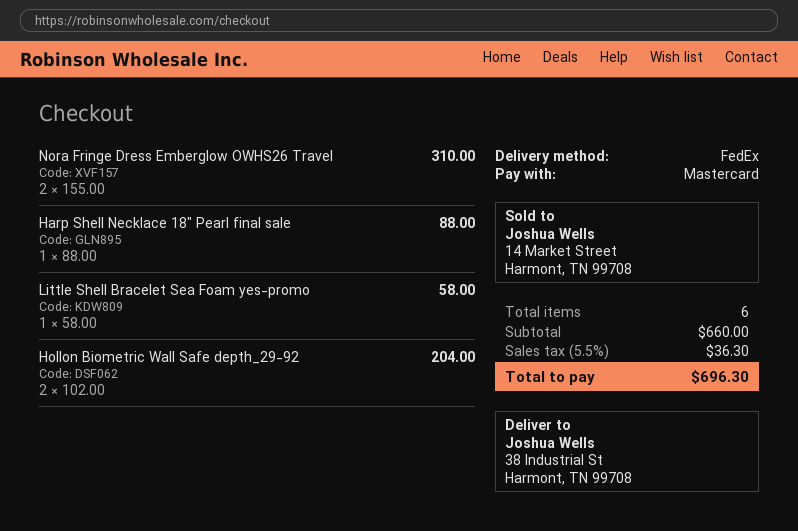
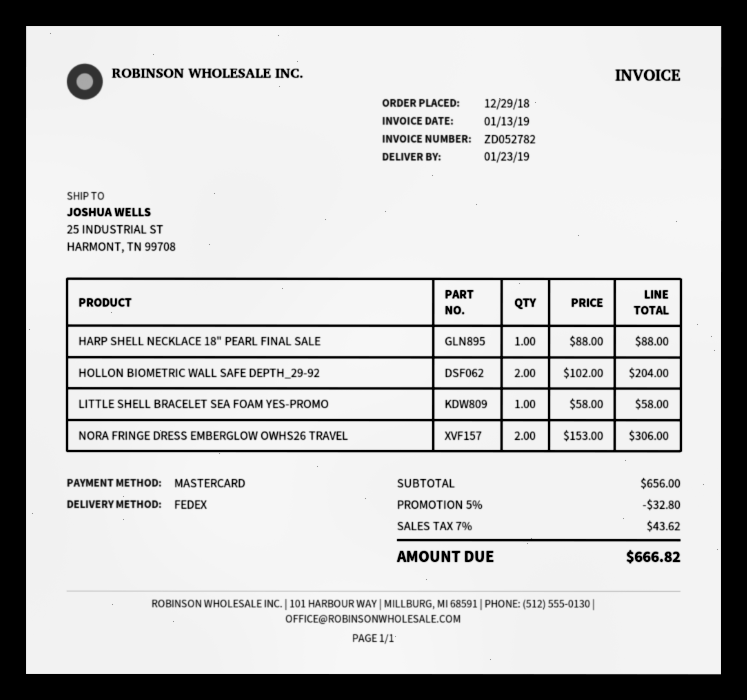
ship to: 38 Industrial St, Harmont, TN 99708 -> 25 INDUSTRIAL ST, HARMONT, TN 99708
Nora Fringe Dress Emberglow OWHS26 Travel: 2 x 155.00 = 310.00 -> 2 x 153.00 = 306.00
subtotal: 660.00 -> 656.00
discount: none -> 5% = 32.80
tax: 5.5% = 36.30 -> 7% = 43.62
total: 696.30 -> 666.82

